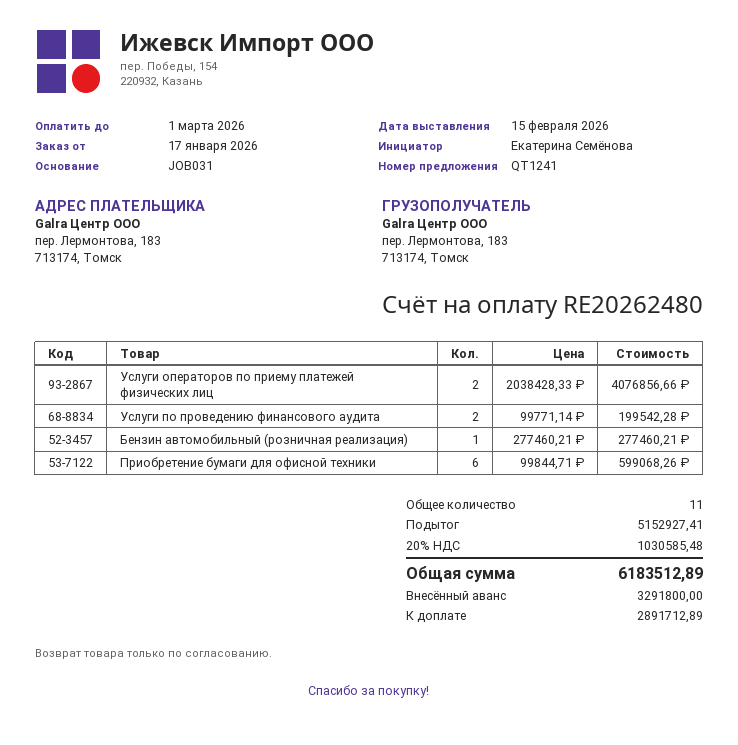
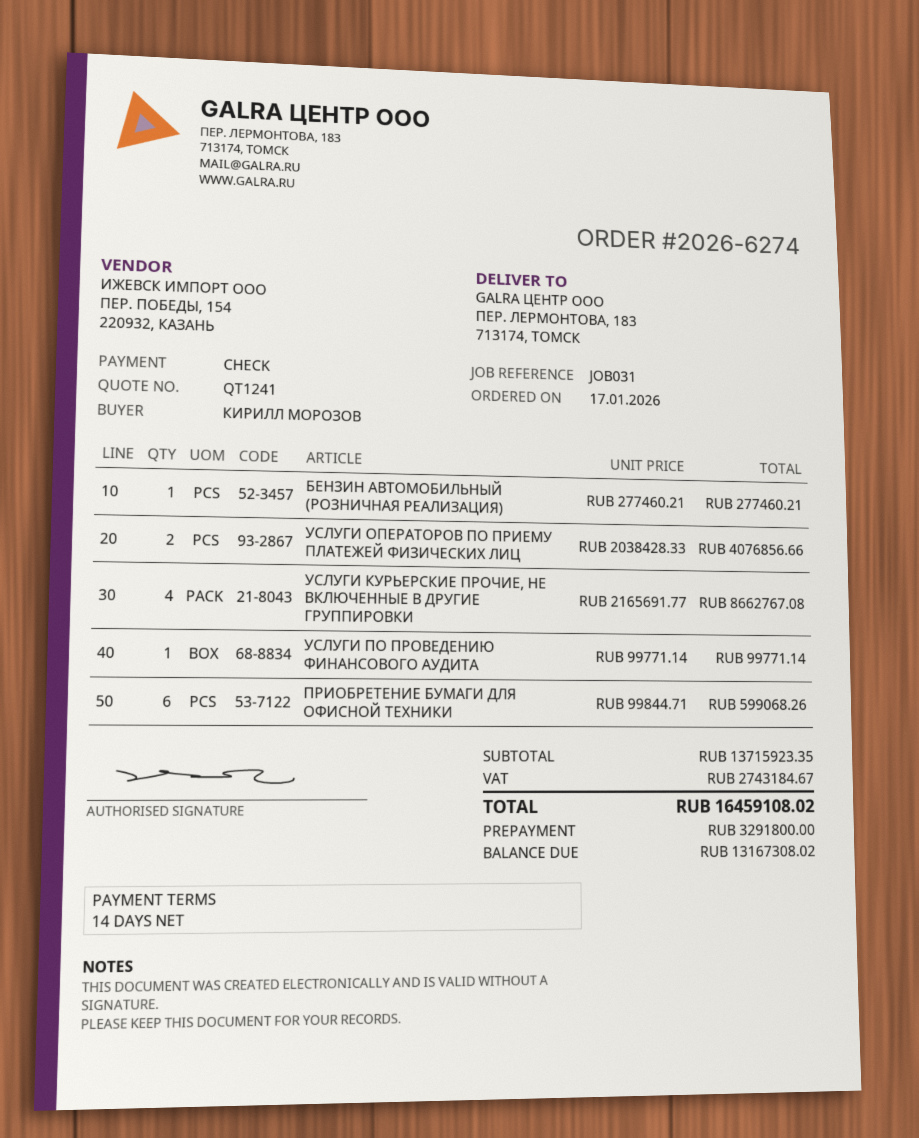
ordered by: Екатерина Семёнова -> КИРИЛЛ МОРОЗОВ
Услуги по проведению финансового аудита: 2 x 99771.14 = 199542.28 -> 1 x 99771.14 = 99771.14
УСЛУГИ КУРЬЕРСКИЕ ПРОЧИЕ, НЕ ВКЛЮЧЕННЫЕ В ДРУГИЕ ГРУППИРОВКИ: none -> 4 x 2165691.77 = 8662767.08
subtotal: 5152927.41 -> 13715923.35
tax: 1030585.48 -> 2743184.67
total: 6183512.89 -> 16459108.02
balance: 2891712.89 -> 13167308.02

